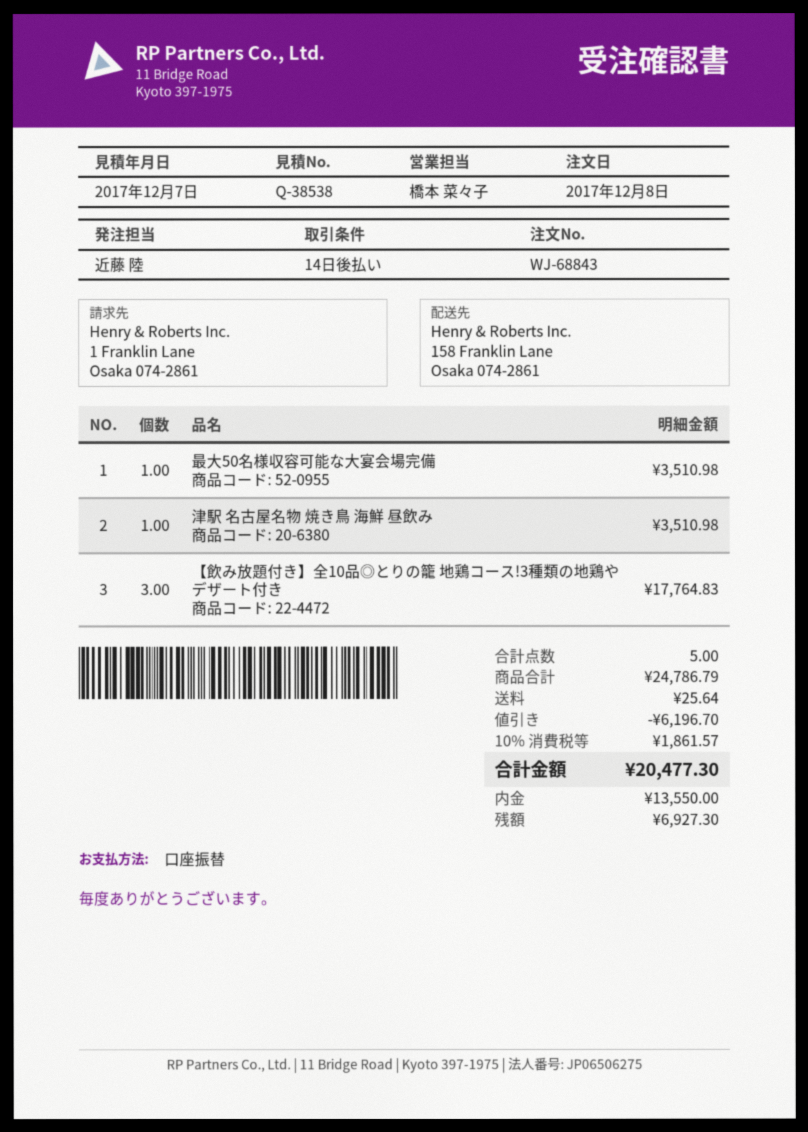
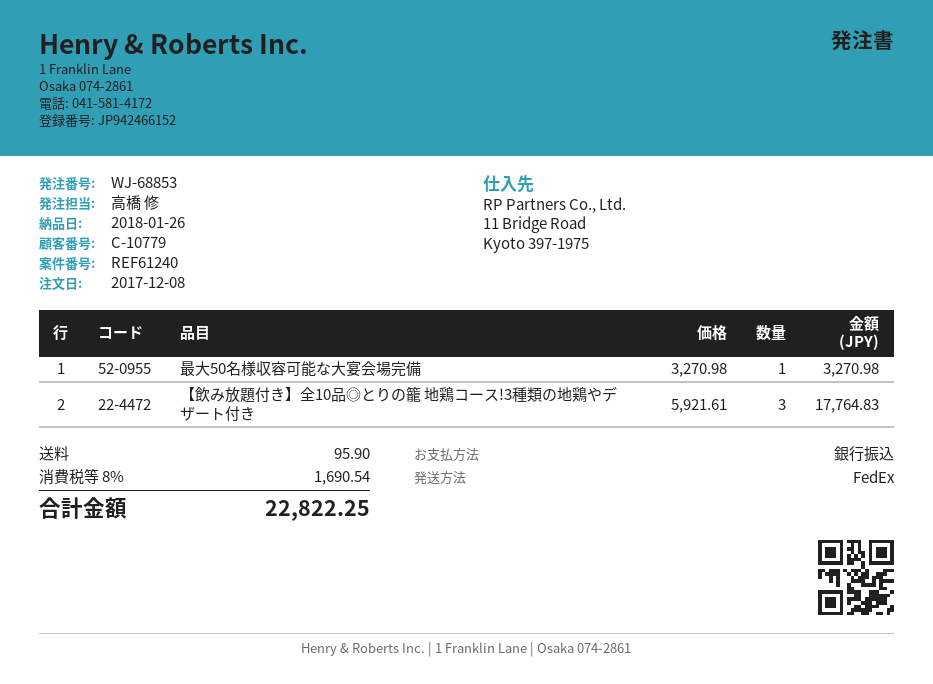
order number: WJ-68843 -> WJ-68853
ordered by: 近藤 陸 -> 高橋 修
payment method: direct debit -> bank transfer
最大50名様収容可能な大宴会場完備: 1 for 3510.98 -> 1 for 3270.98
津駅 名古屋名物 焼き鳥 海鮮 昼飲み: 1 for 3510.98 -> none
discount: 6196.70 -> none
shipping: 25.64 -> 95.90
tax: 10% = 1861.57 -> 8% = 1690.54
total: 20477.30 -> 22822.25

